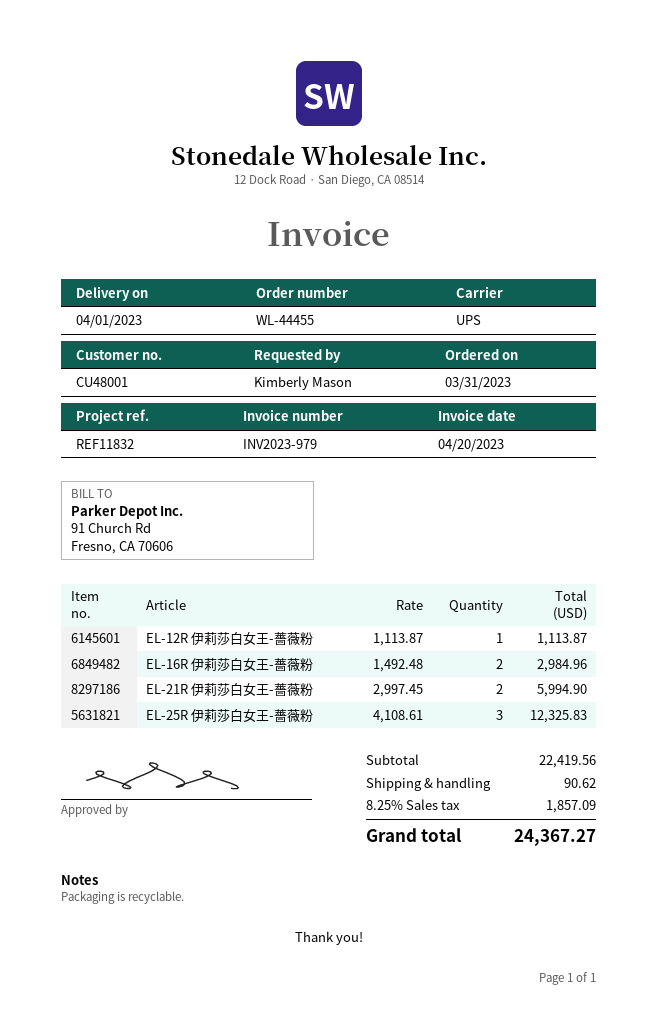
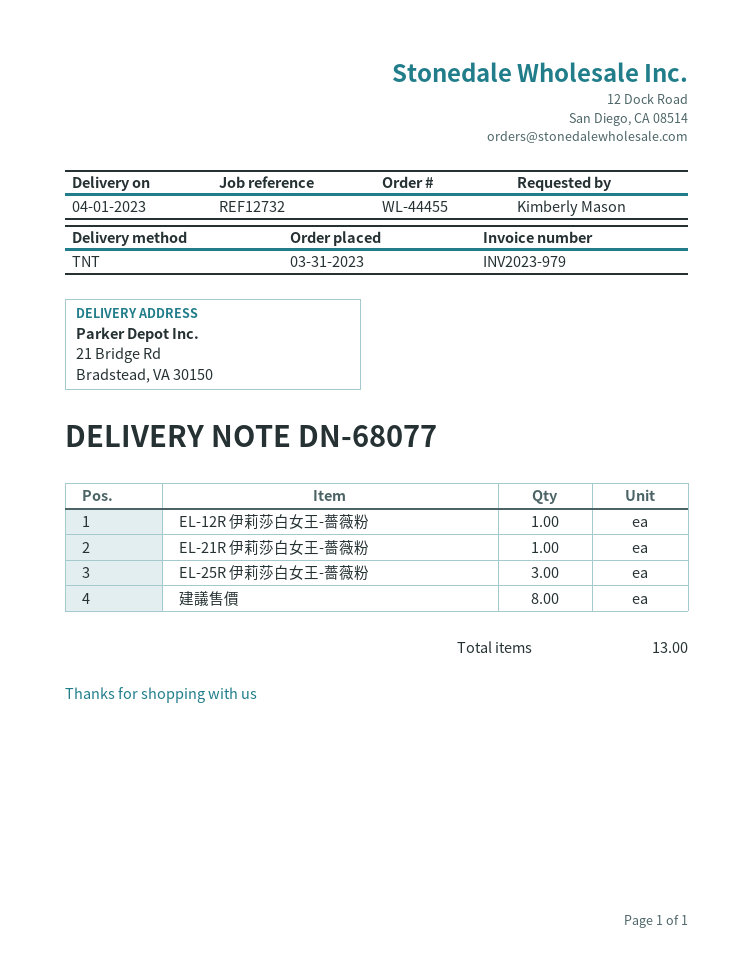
reference: REF11832 -> REF12732
shipping method: UPS -> TNT
EL-16R 伊莉莎白女王-薔薇粉: 2 -> none
EL-21R 伊莉莎白女王-薔薇粉: 2 -> 1
建議售價: none -> 8

